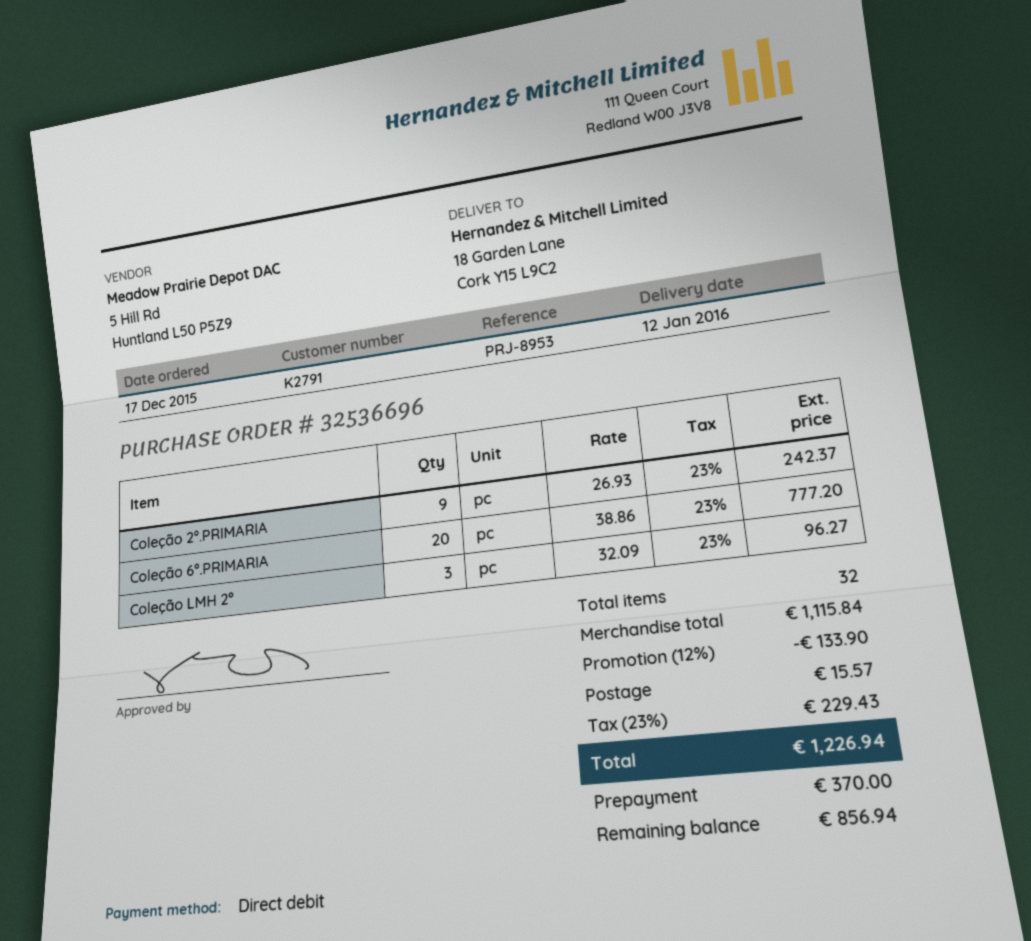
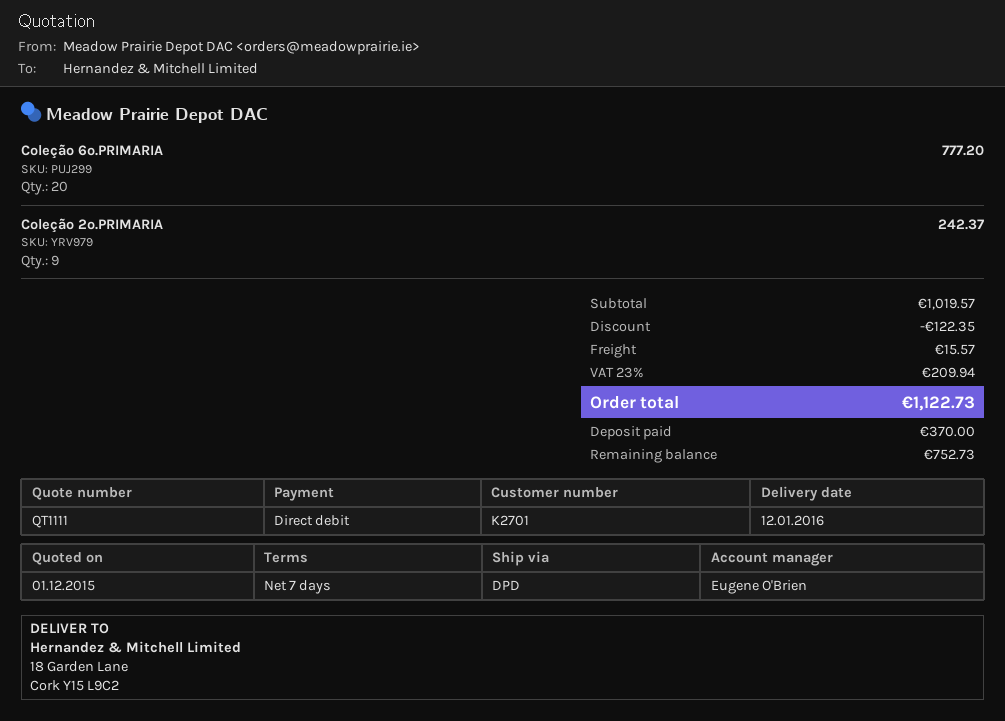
customer number: K2791 -> K2701
Coleção LMH 2º: 3 for 96.27 -> none
subtotal: 1115.84 -> 1019.57
discount: 133.90 -> 122.35
tax: 23% = 229.43 -> 23% = 209.94
total: 1226.94 -> 1122.73
balance: 856.94 -> 752.73

